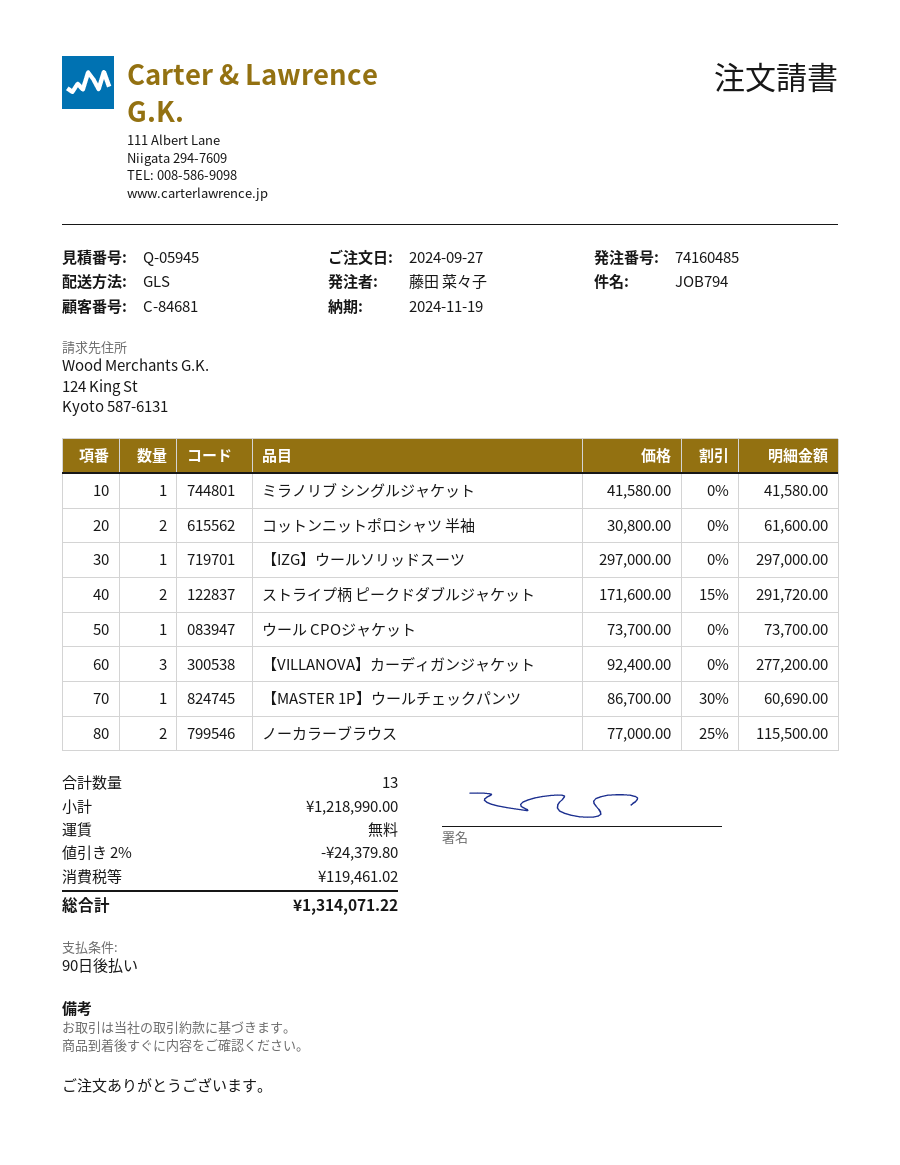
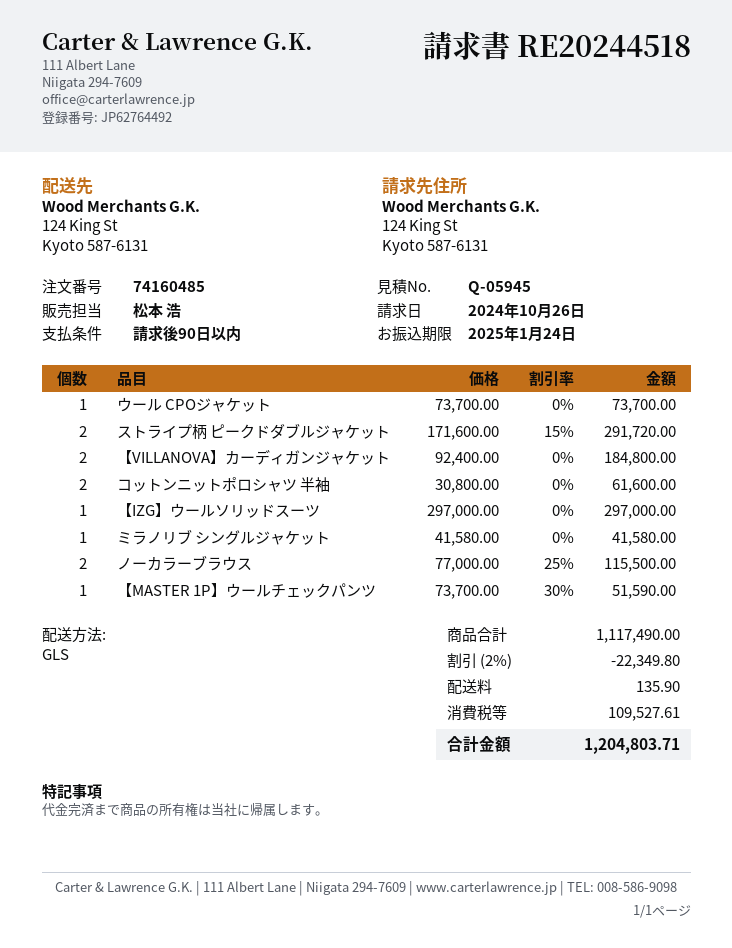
【VILLANOVA】カーディガンジャケット: 3 x 92400.00 = 277200.00 -> 2 x 92400.00 = 184800.00
【MASTER 1P】ウールチェックパンツ: 1 x 86700.00 - 30% = 60690.00 -> 1 x 73700.00 - 30% = 51590.00
subtotal: 1218990.00 -> 1117490.00
discount: 2% = 24379.80 -> 2% = 22349.80
shipping: 0.00 -> 135.90
tax: 119461.02 -> 109527.61
total: 1314071.22 -> 1204803.71

